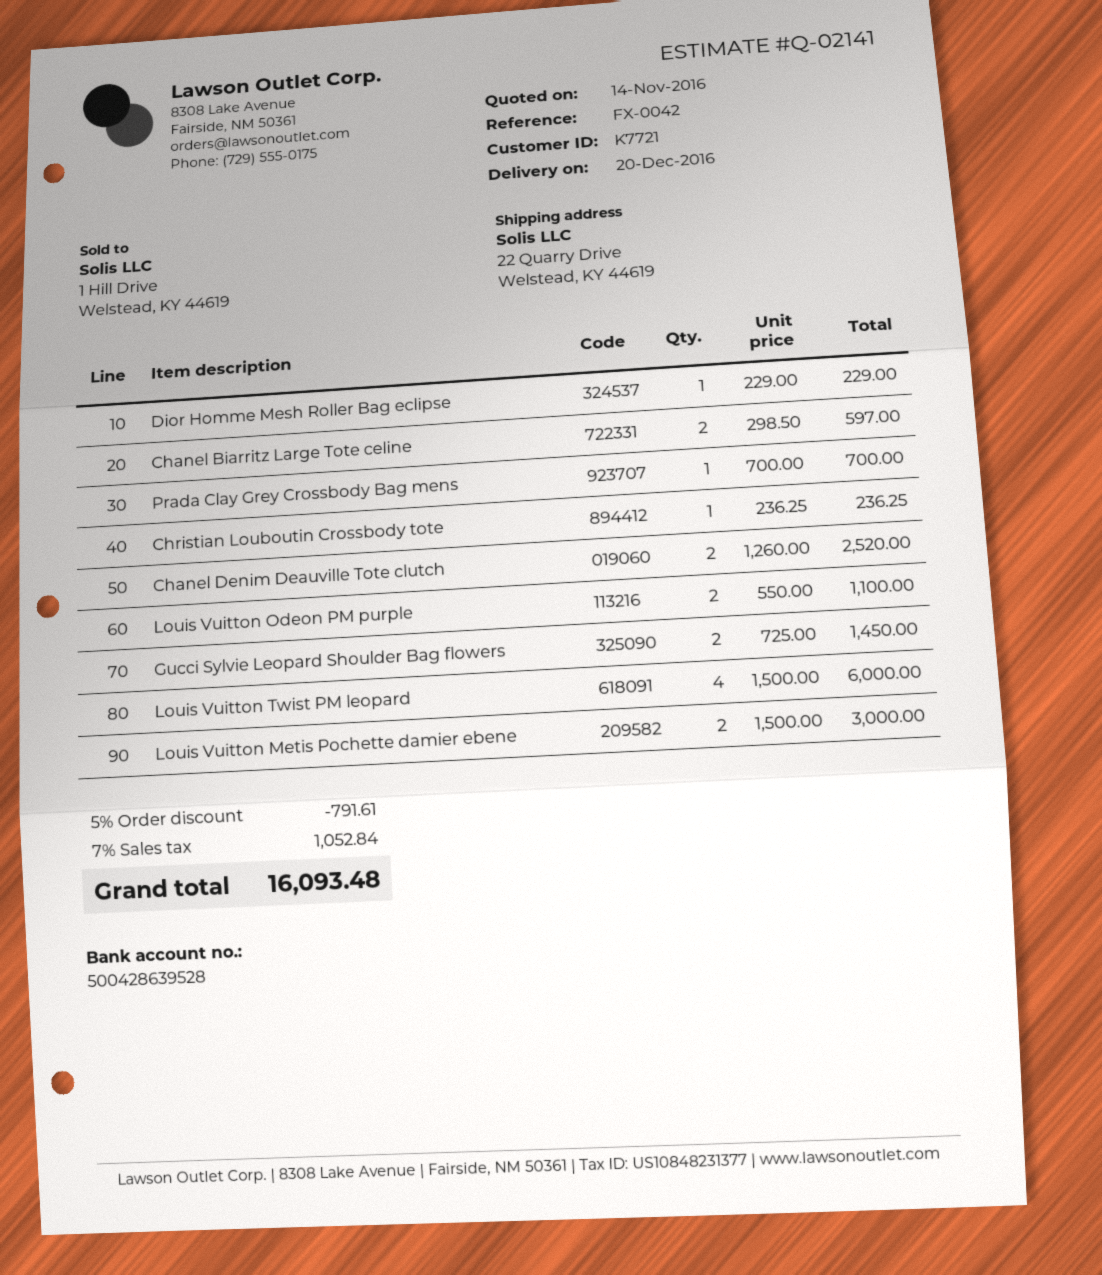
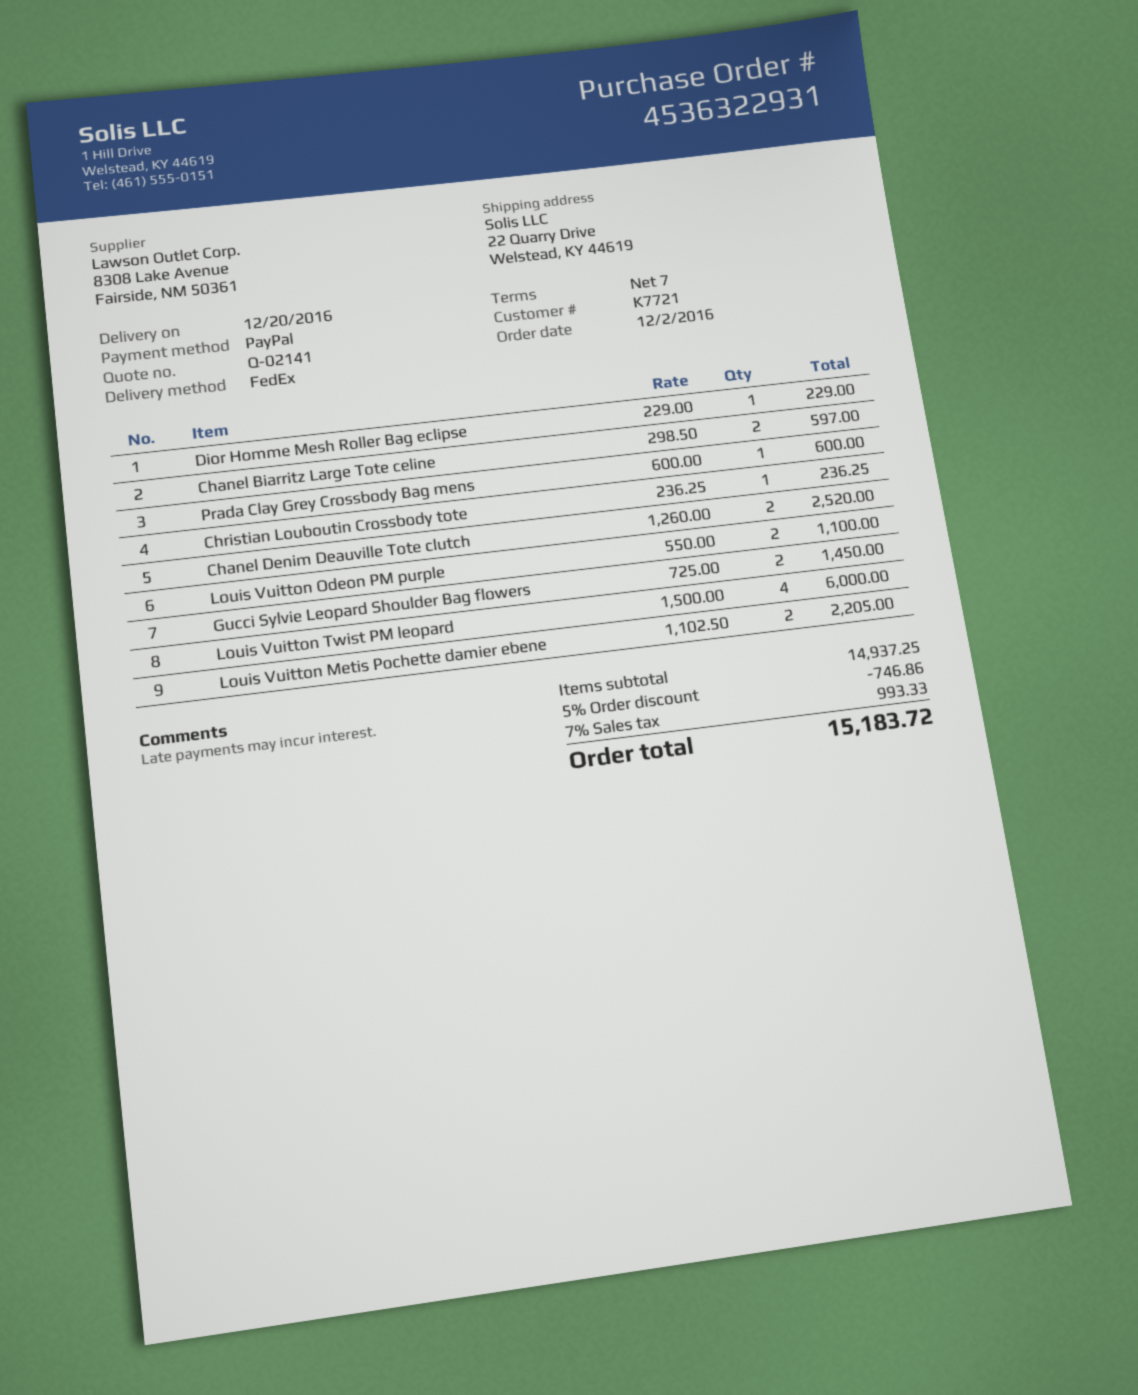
Prada Clay Grey Crossbody Bag mens: 1 x 700.00 = 700.00 -> 1 x 600.00 = 600.00
Louis Vuitton Metis Pochette damier ebene: 2 x 1500.00 = 3000.00 -> 2 x 1102.50 = 2205.00
discount: 5% = 791.61 -> 5% = 746.86
tax: 7% = 1052.84 -> 7% = 993.33
total: 16093.48 -> 15183.72

